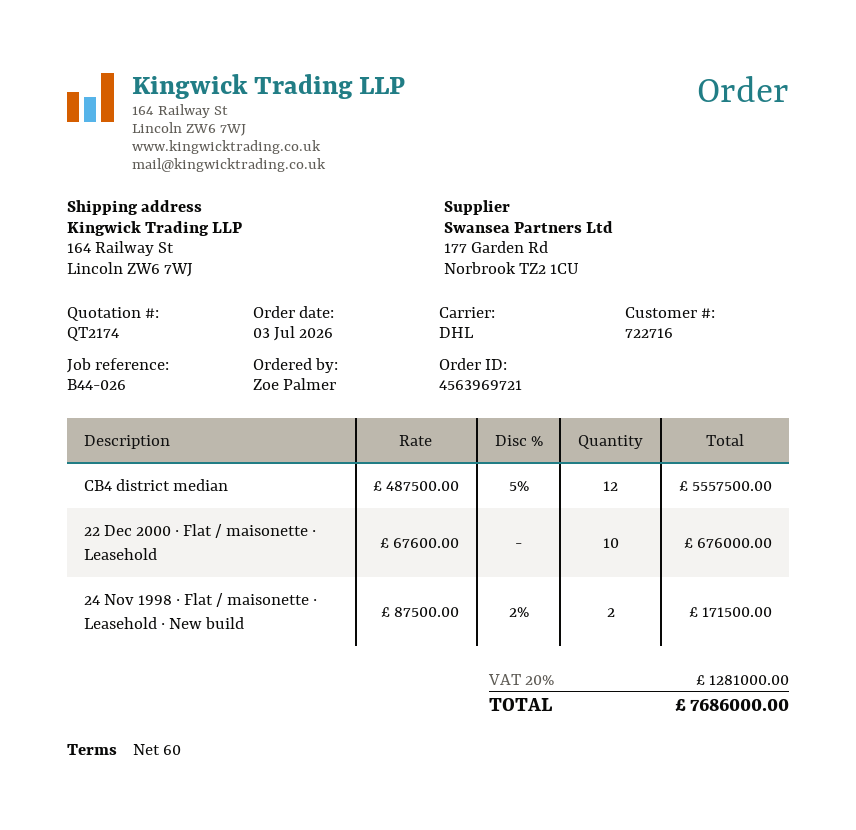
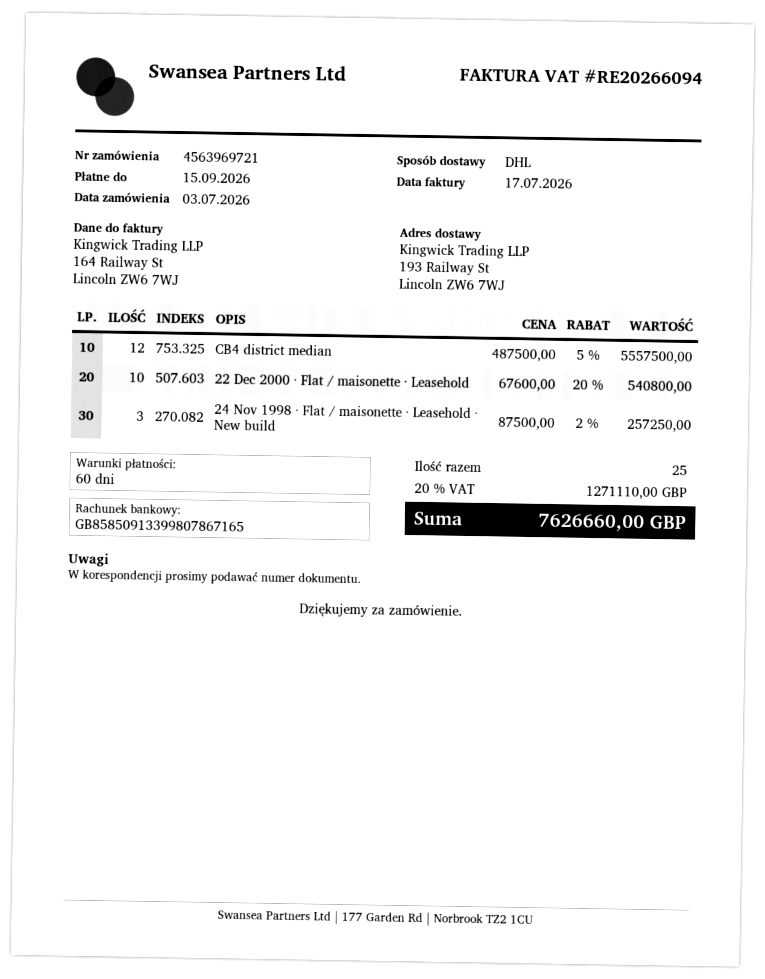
ship to: 164 Railway St, Lincoln ZW6 7WJ -> 193 Railway St, Lincoln ZW6 7WJ
22 Dec 2000 · Flat / maisonette · Leasehold: 10 x 67600.00 = 676000.00 -> 10 x 67600.00 - 20% = 540800.00
24 Nov 1998 · Flat / maisonette · Leasehold · New build: 2 x 87500.00 - 2% = 171500.00 -> 3 x 87500.00 - 2% = 257250.00
tax: 20% = 1281000.00 -> 20% = 1271110.00
total: 7686000.00 -> 7626660.00

